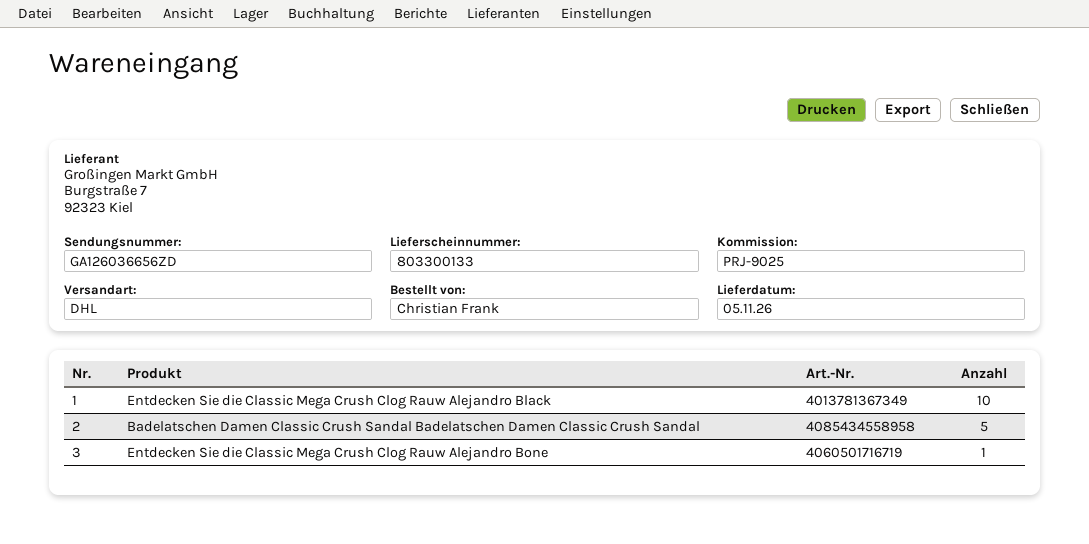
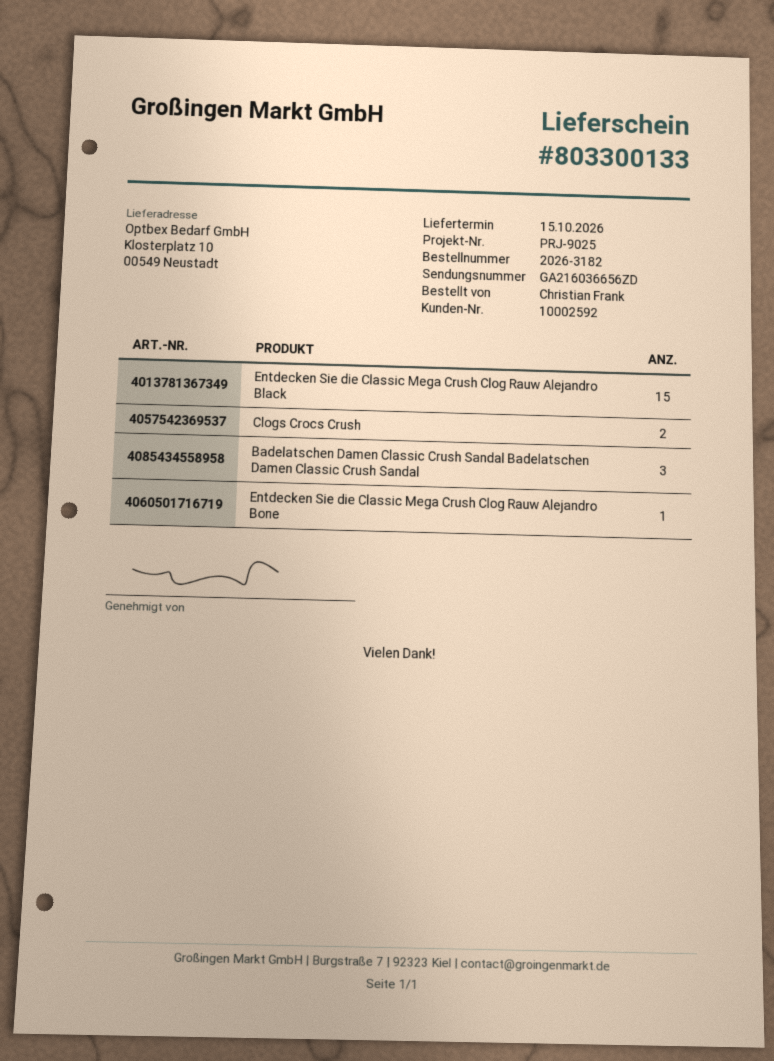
delivery date: 2026-11-05 -> 2026-10-15
tracking number: GA126036656ZD -> GA216036656ZD
Entdecken Sie die Classic Mega Crush Clog Rauw Alejandro Black: 10 -> 15
Badelatschen Damen Classic Crush Sandal Badelatschen Damen Classic Crush Sandal: 5 -> 3
Clogs Crocs Crush: none -> 2

